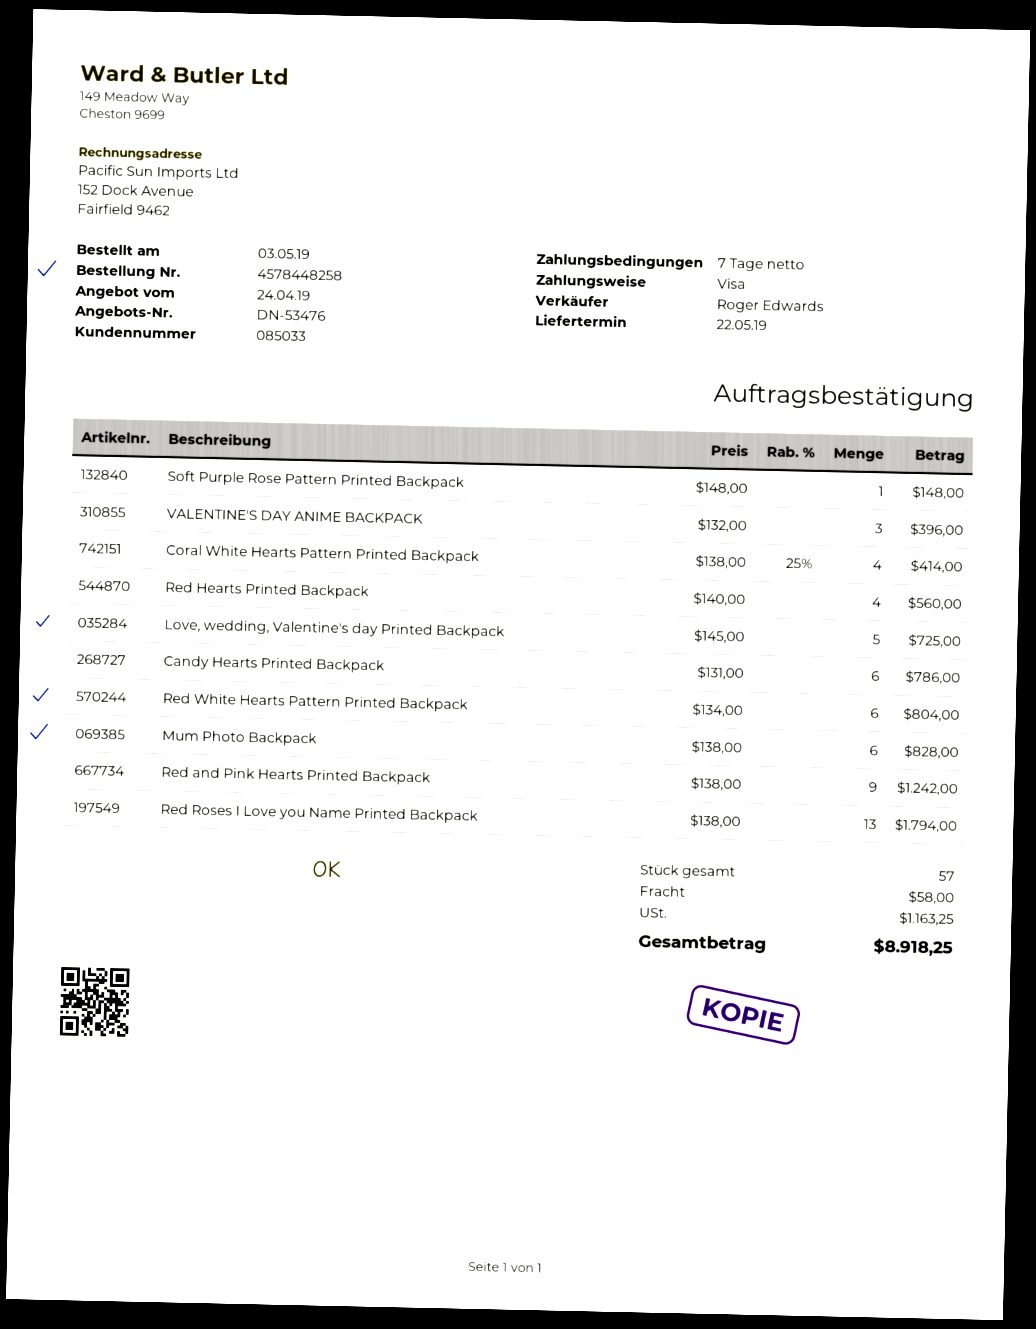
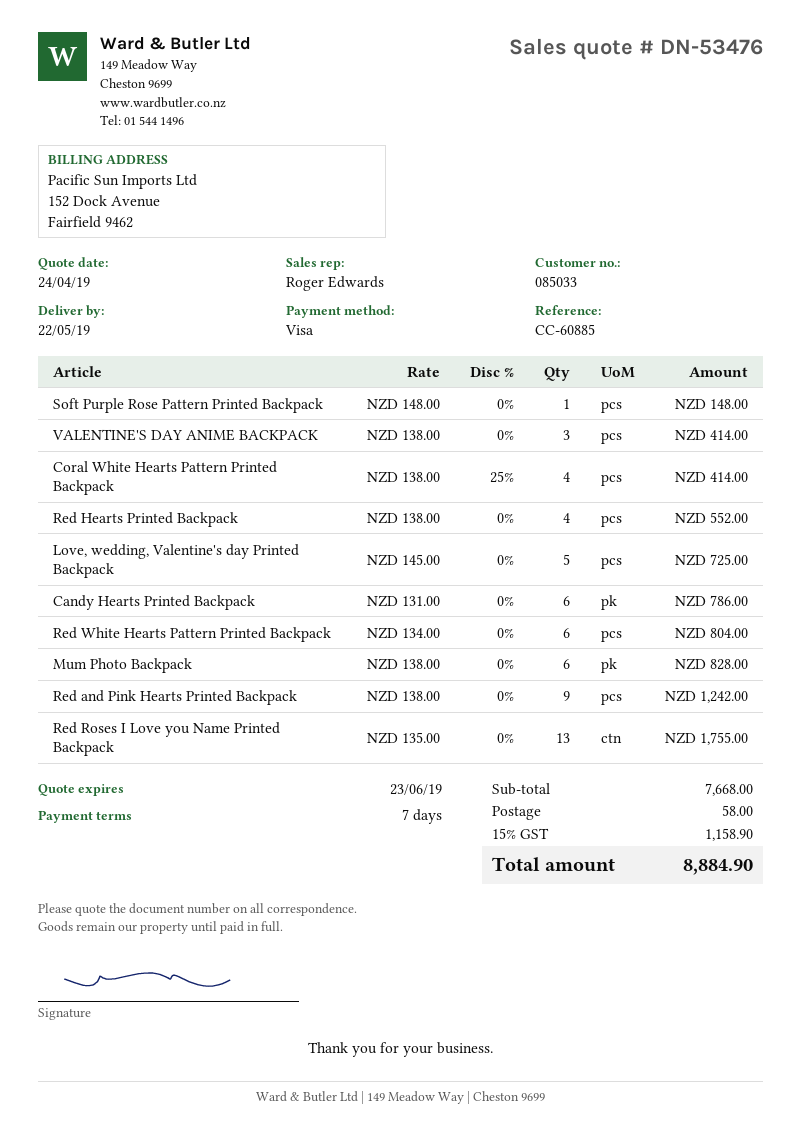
VALENTINE'S DAY ANIME BACKPACK: 3 x 132.00 = 396.00 -> 3 x 138.00 = 414.00
Red Hearts Printed Backpack: 4 x 140.00 = 560.00 -> 4 x 138.00 = 552.00
Red Roses I Love you Name Printed Backpack: 13 x 138.00 = 1794.00 -> 13 x 135.00 = 1755.00
tax: 1163.25 -> 1158.90
total: 8918.25 -> 8884.90

